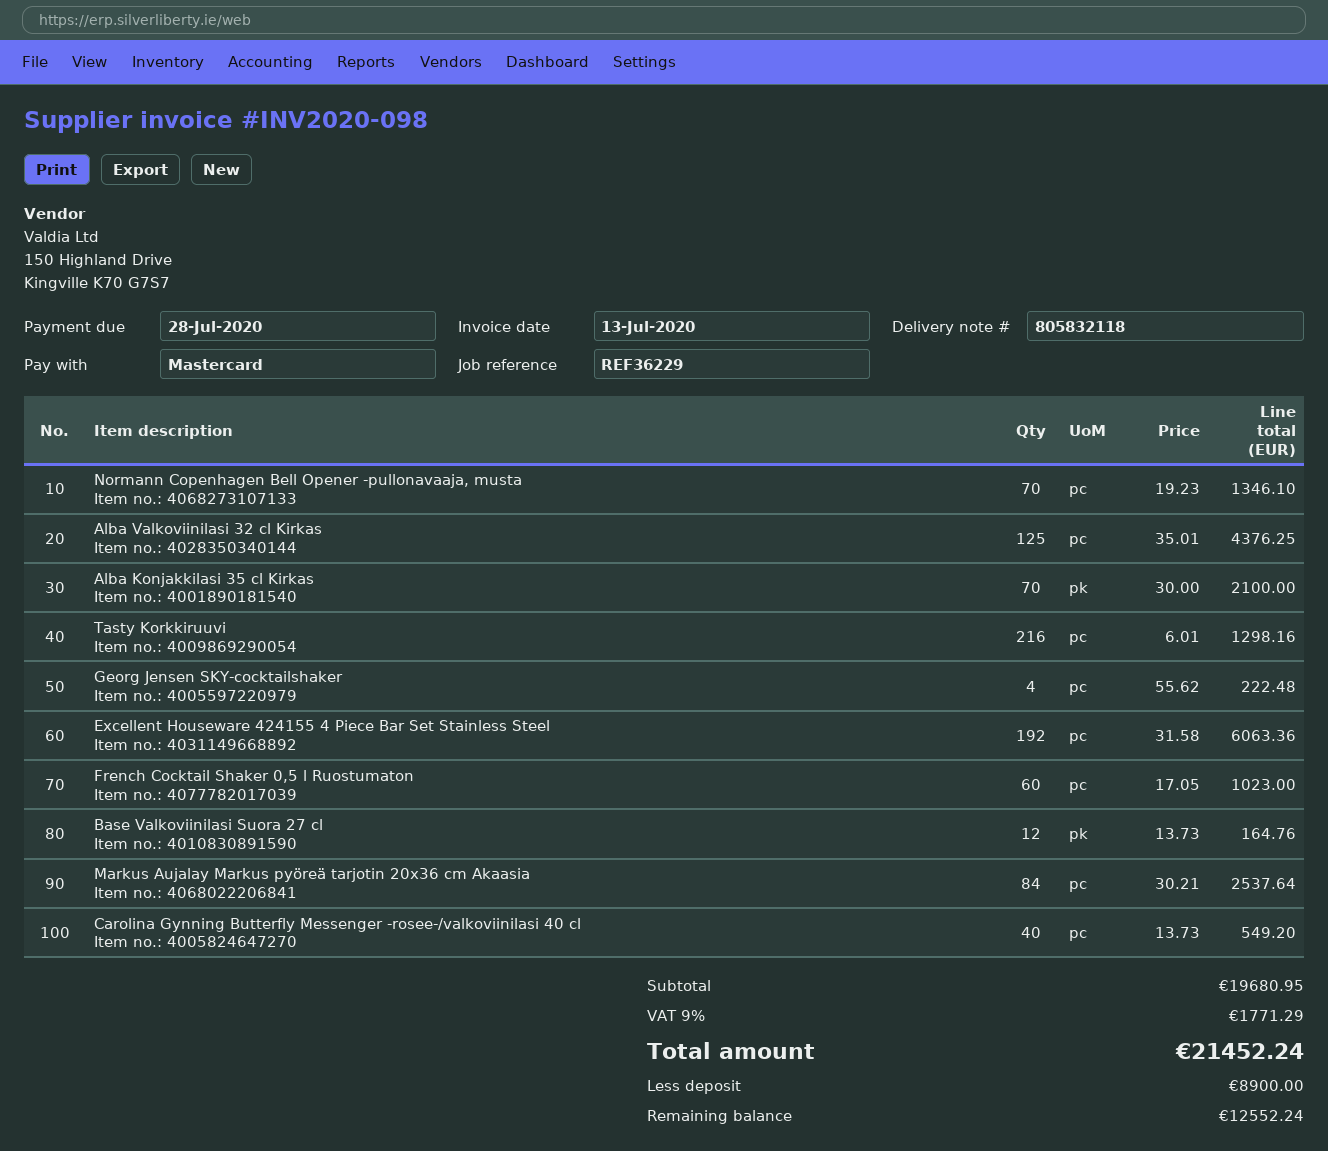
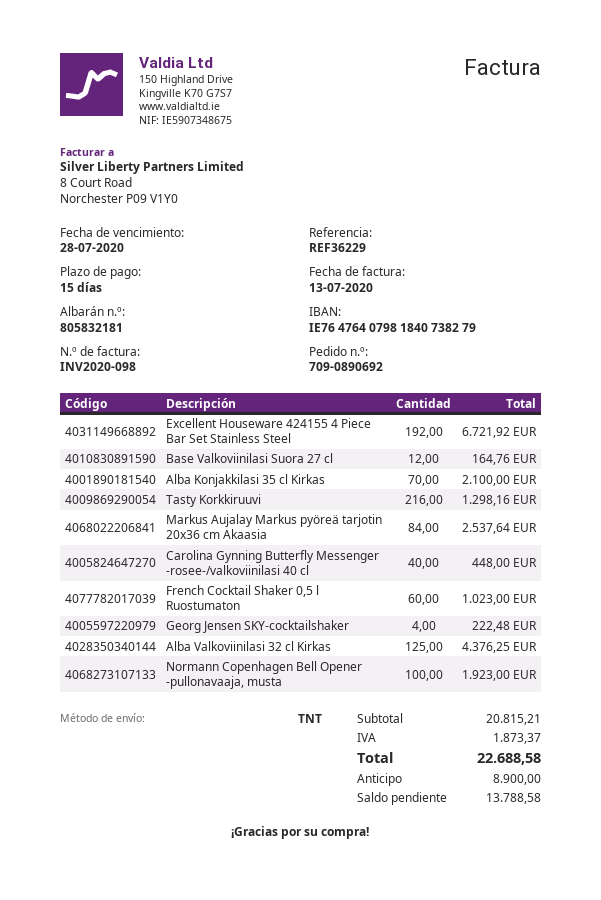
delivery note number: 805832118 -> 805832181
Normann Copenhagen Bell Opener -pullonavaaja, musta: 70 for 1346.10 -> 100 for 1923.00
Excellent Houseware 424155 4 Piece Bar Set Stainless Steel: 192 for 6063.36 -> 192 for 6721.92
Carolina Gynning Butterfly Messenger -rosee-/valkoviinilasi 40 cl: 40 for 549.20 -> 40 for 448.00
subtotal: 19680.95 -> 20815.21
tax: 1771.29 -> 1873.37
total: 21452.24 -> 22688.58
balance: 12552.24 -> 13788.58

